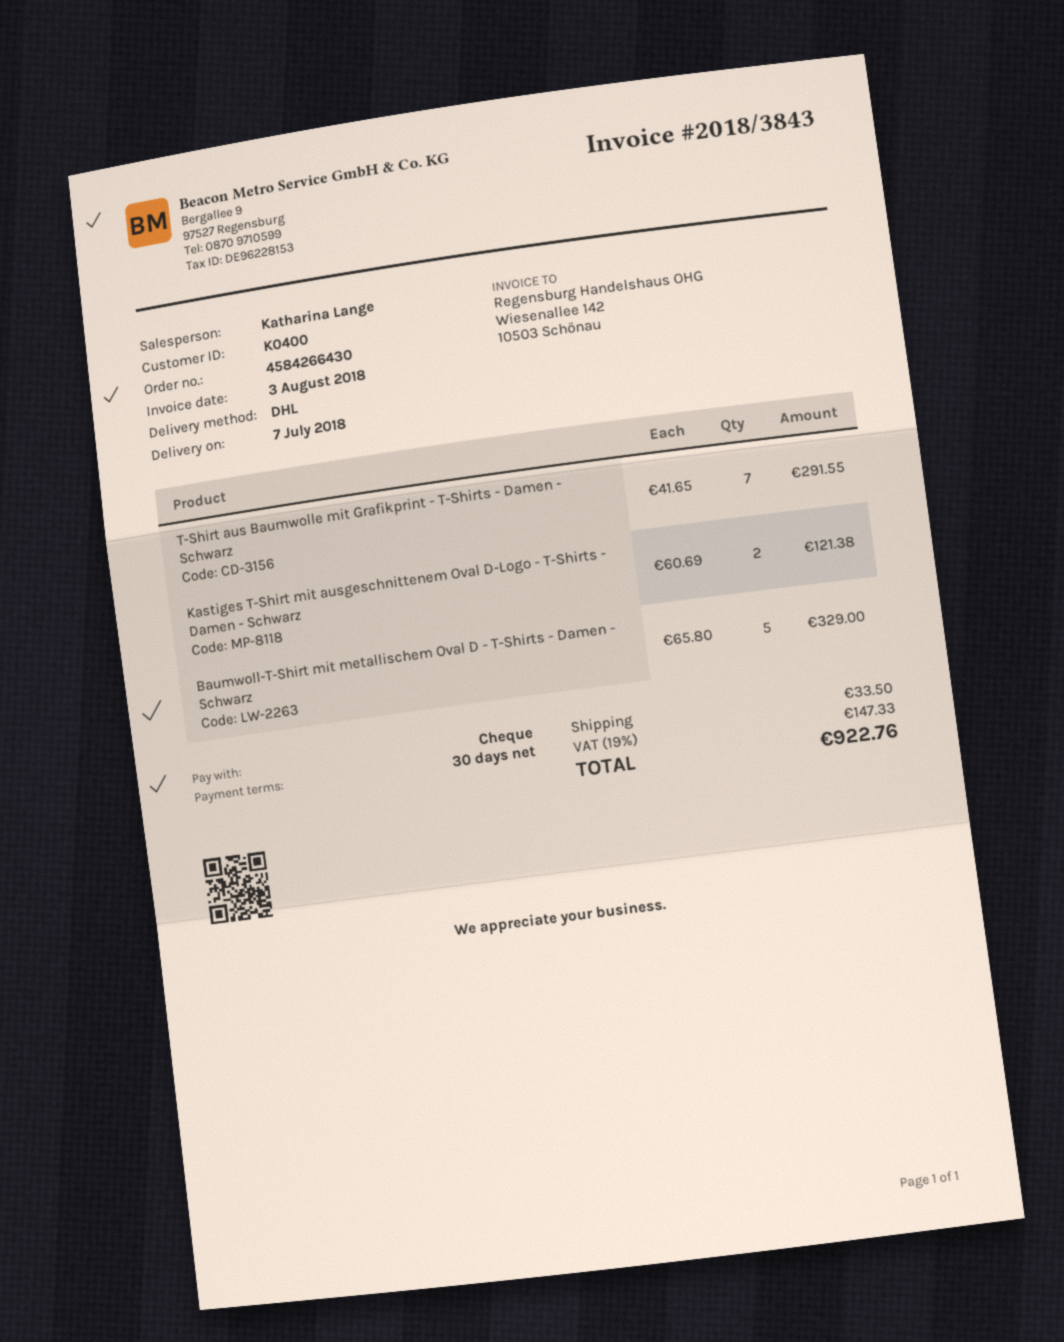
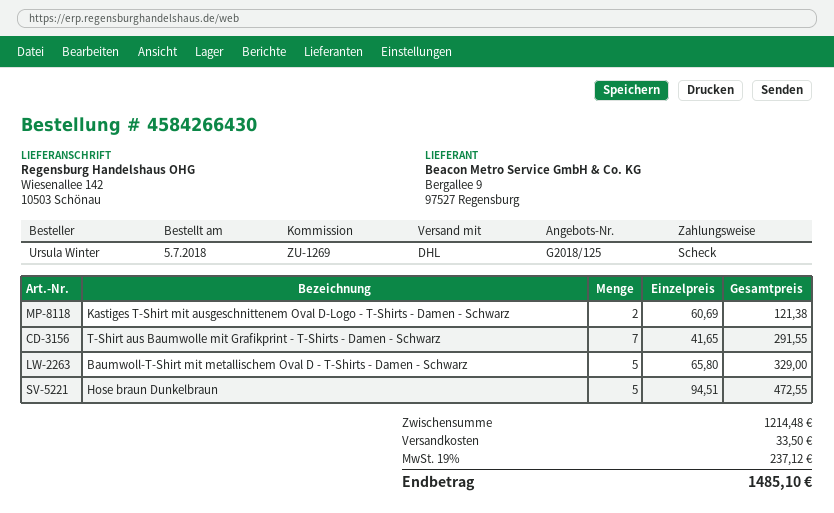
Hose braun Dunkelbraun: none -> 5 x 94.51 = 472.55
tax: 19% = 147.33 -> 19% = 237.12
total: 922.76 -> 1485.10

